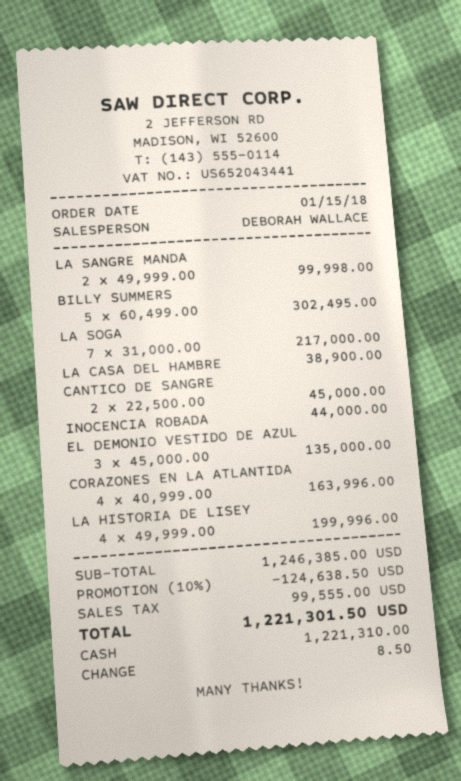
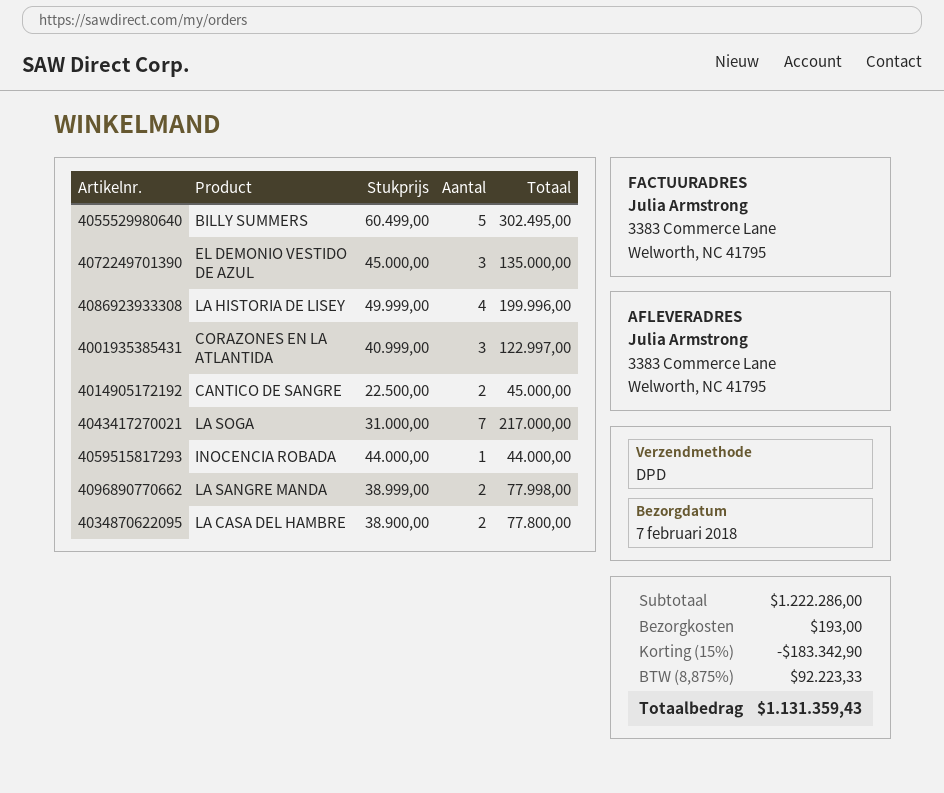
LA SANGRE MANDA: 2 x 49999.00 = 99998.00 -> 2 x 38999.00 = 77998.00
LA CASA DEL HAMBRE: 1 x 38900.00 = 38900.00 -> 2 x 38900.00 = 77800.00
CORAZONES EN LA ATLANTIDA: 4 x 40999.00 = 163996.00 -> 3 x 40999.00 = 122997.00
subtotal: 1246385.00 -> 1222286.00
discount: 10% = 124638.50 -> 15% = 183342.90
shipping: none -> 193.00
tax: 99555.00 -> 92223.33
total: 1221301.50 -> 1131359.43

